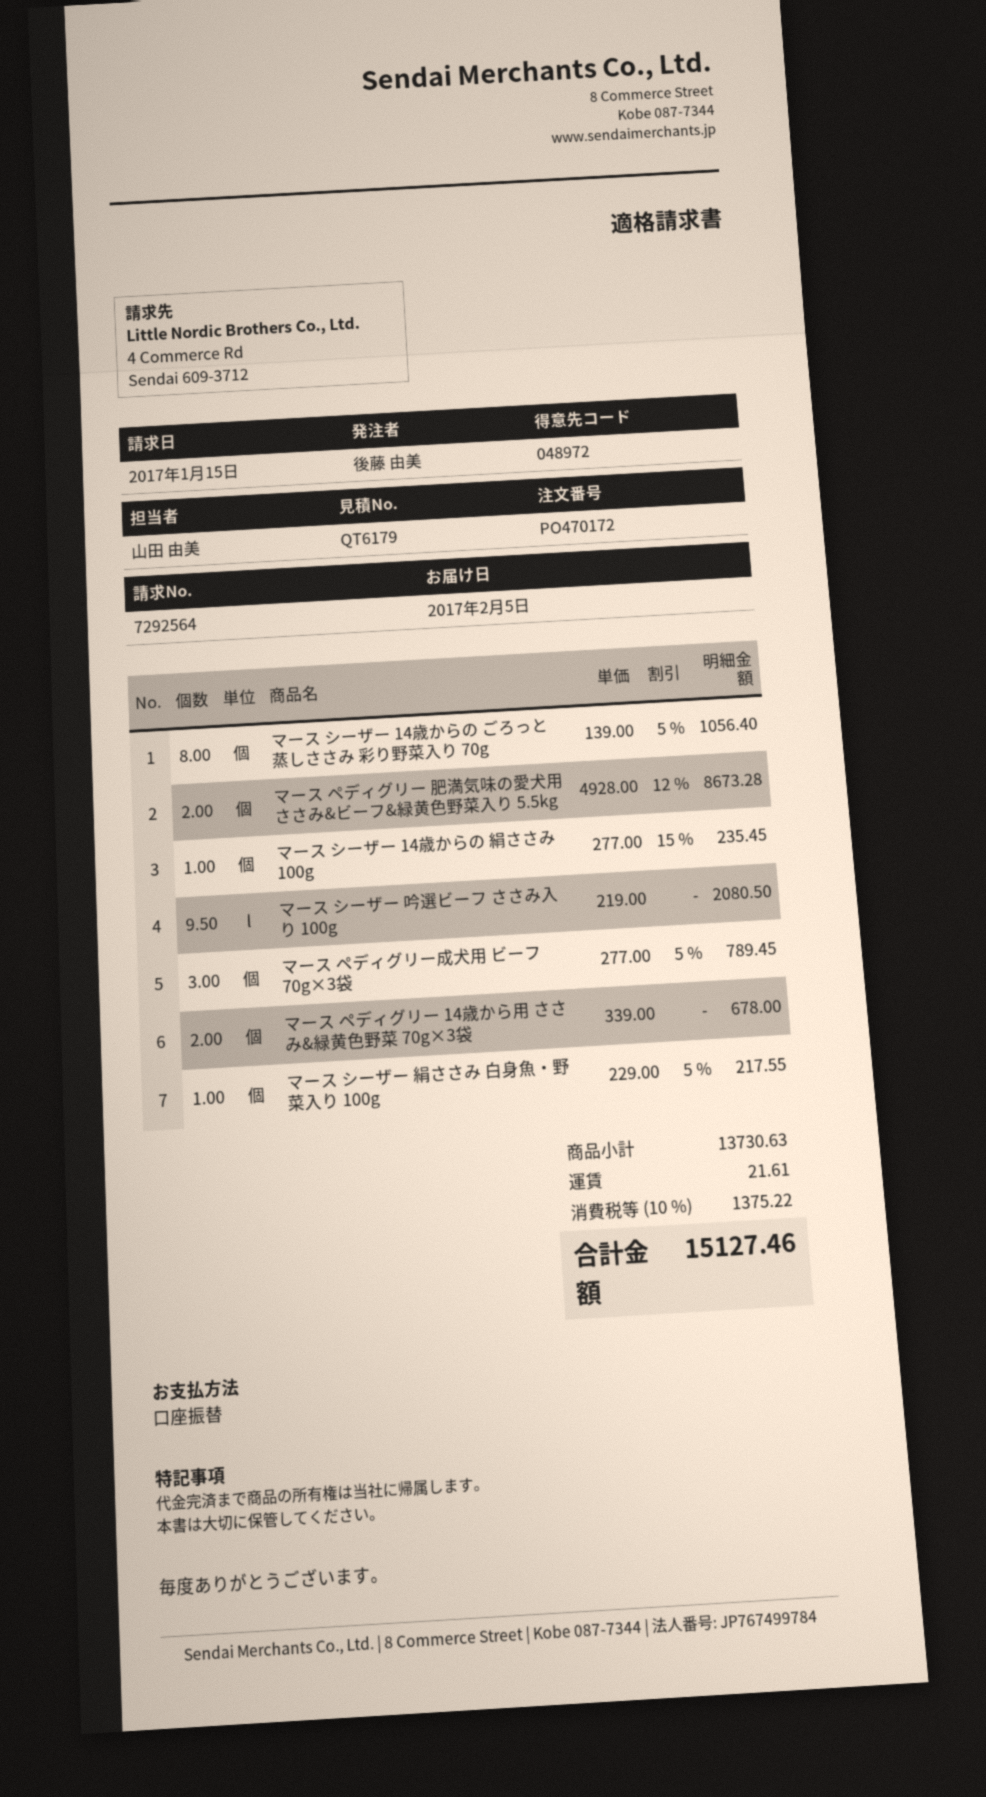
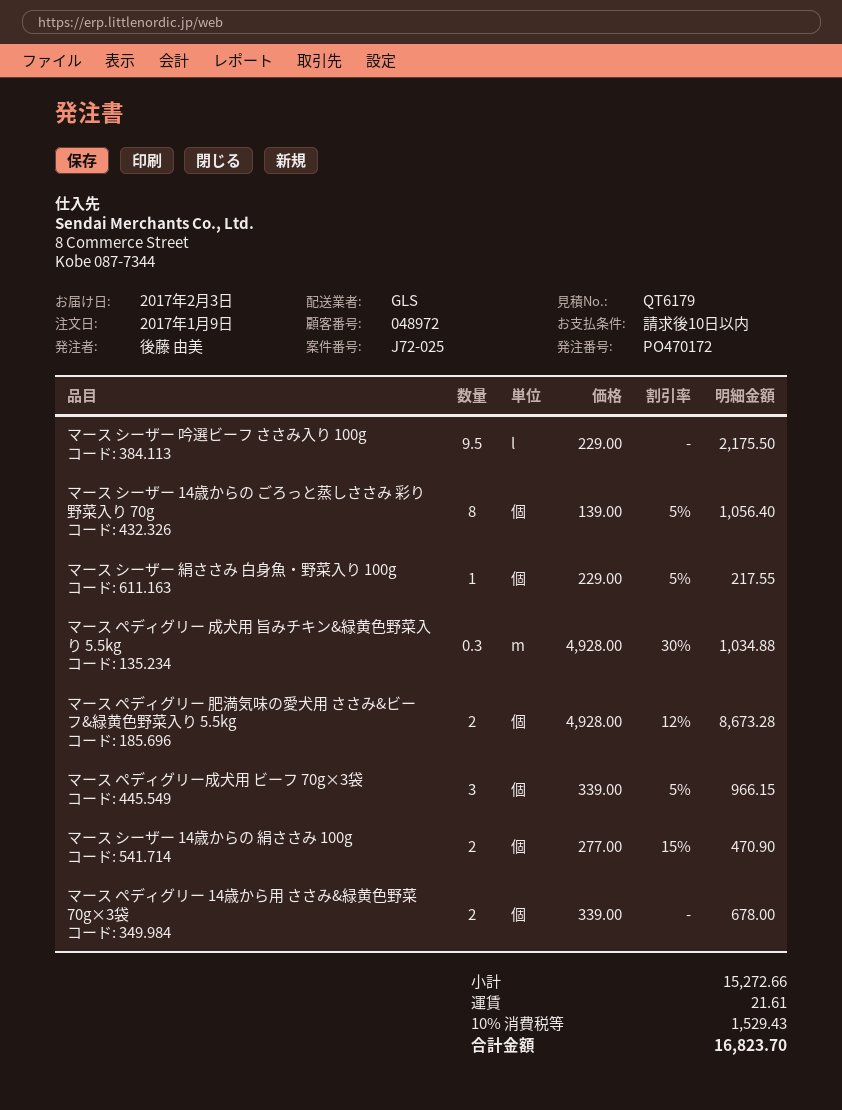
delivery date: 2017-02-05 -> 2017-02-03
マース シーザー 14歳からの 絹ささみ 100g: 1 x 277.00 - 15% = 235.45 -> 2 x 277.00 - 15% = 470.90
マース シーザー 吟選ビーフ ささみ入り 100g: 9.5 x 219.00 = 2080.50 -> 9.5 x 229.00 = 2175.50
マース ペディグリー成犬用 ビーフ 70g×3袋: 3 x 277.00 - 5% = 789.45 -> 3 x 339.00 - 5% = 966.15
マース ペディグリー 成犬用 旨みチキン&緑黄色野菜入り 5.5kg: none -> 0.3 x 4928.00 - 30% = 1034.88
subtotal: 13730.63 -> 15272.66
tax: 10% = 1375.22 -> 10% = 1529.43
total: 15127.46 -> 16823.70

